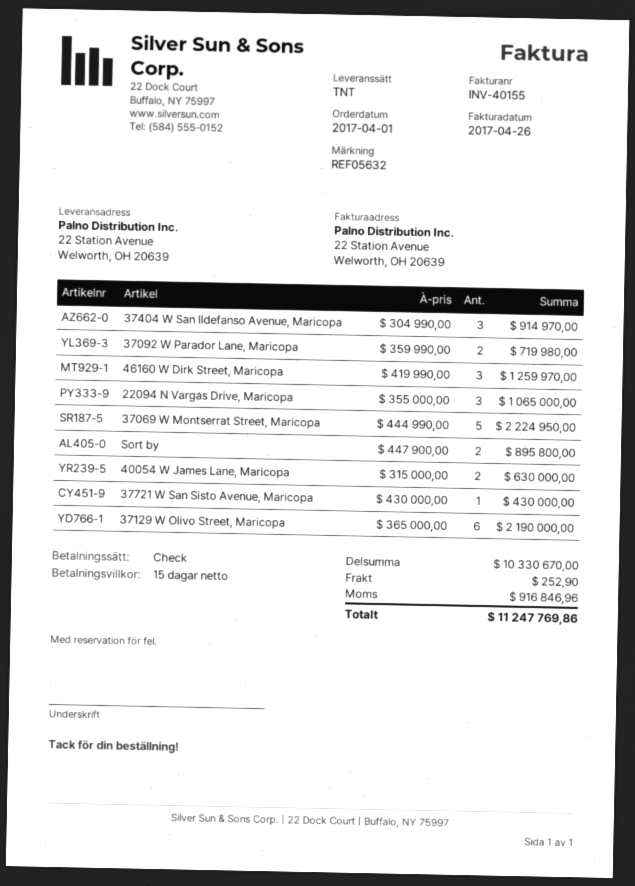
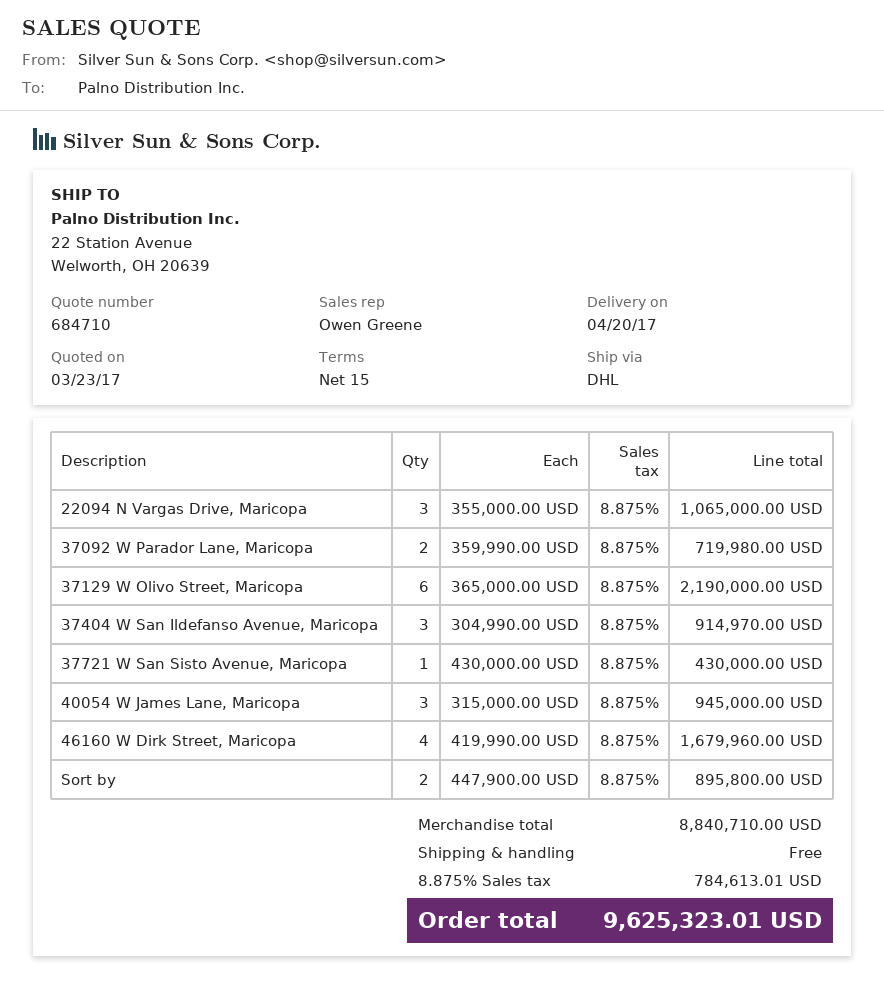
shipping method: TNT -> DHL
46160 W Dirk Street, Maricopa: 3 x 419990.00 = 1259970.00 -> 4 x 419990.00 = 1679960.00
37069 W Montserrat Street, Maricopa: 5 x 444990.00 = 2224950.00 -> none
40054 W James Lane, Maricopa: 2 x 315000.00 = 630000.00 -> 3 x 315000.00 = 945000.00
subtotal: 10330670.00 -> 8840710.00
shipping: 252.90 -> 0.00
tax: 916846.96 -> 784613.01
total: 11247769.86 -> 9625323.01

